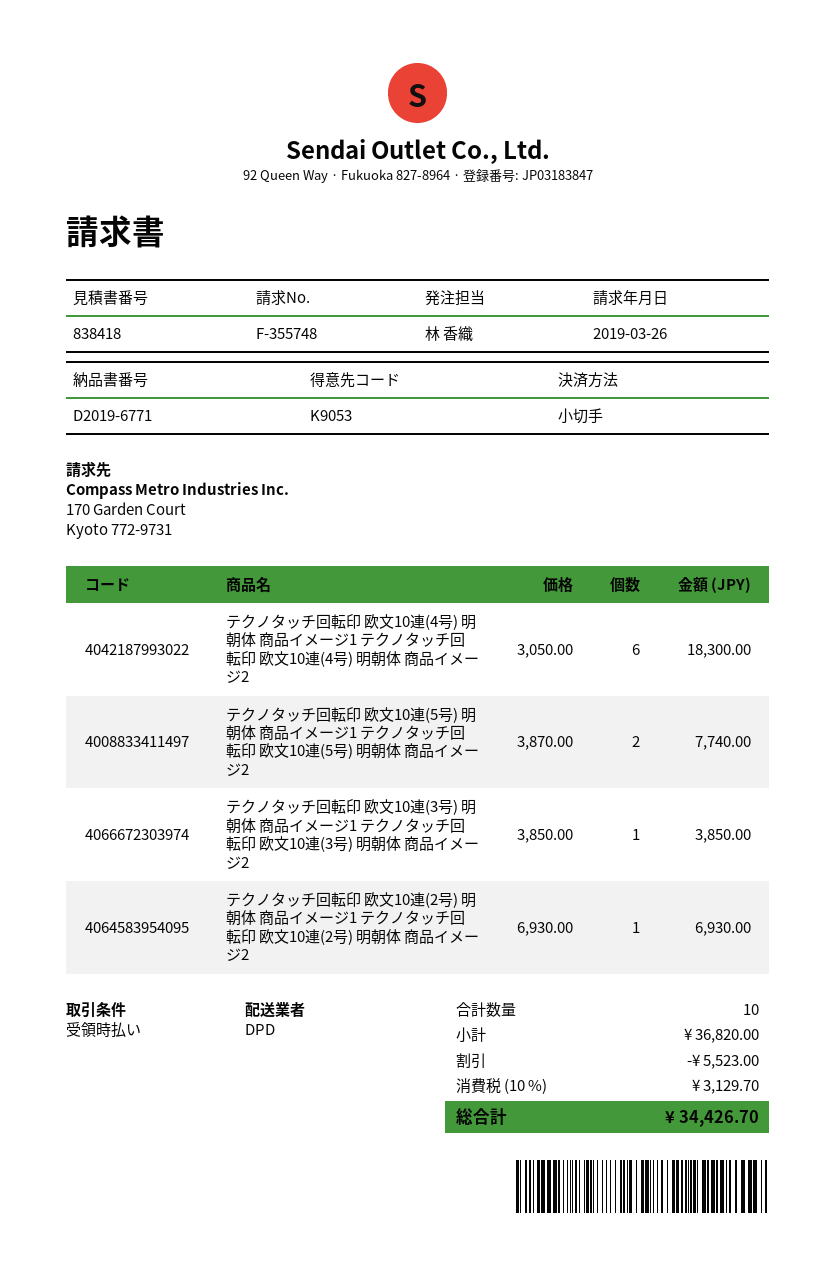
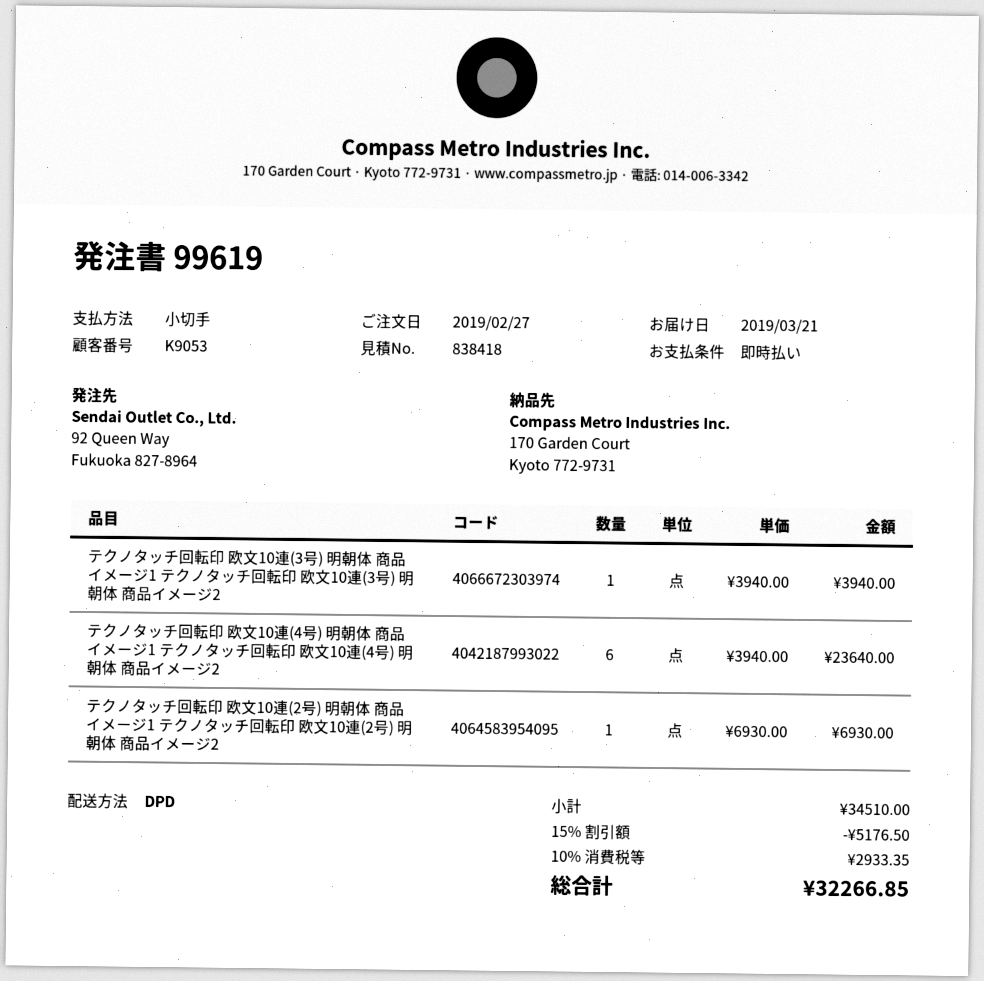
テクノタッチ回転印 欧文10連(4号) 明朝体 商品イメージ1 テクノタッチ回転印 欧文10連(4号) 明朝体 商品イメージ2: 6 x 3050.00 = 18300.00 -> 6 x 3940.00 = 23640.00
テクノタッチ回転印 欧文10連(5号) 明朝体 商品イメージ1 テクノタッチ回転印 欧文10連(5号) 明朝体 商品イメージ2: 2 x 3870.00 = 7740.00 -> none
テクノタッチ回転印 欧文10連(3号) 明朝体 商品イメージ1 テクノタッチ回転印 欧文10連(3号) 明朝体 商品イメージ2: 1 x 3850.00 = 3850.00 -> 1 x 3940.00 = 3940.00
subtotal: 36820.00 -> 34510.00
discount: 5523.00 -> 5176.50
tax: 10% = 3129.70 -> 10% = 2933.35
total: 34426.70 -> 32266.85

